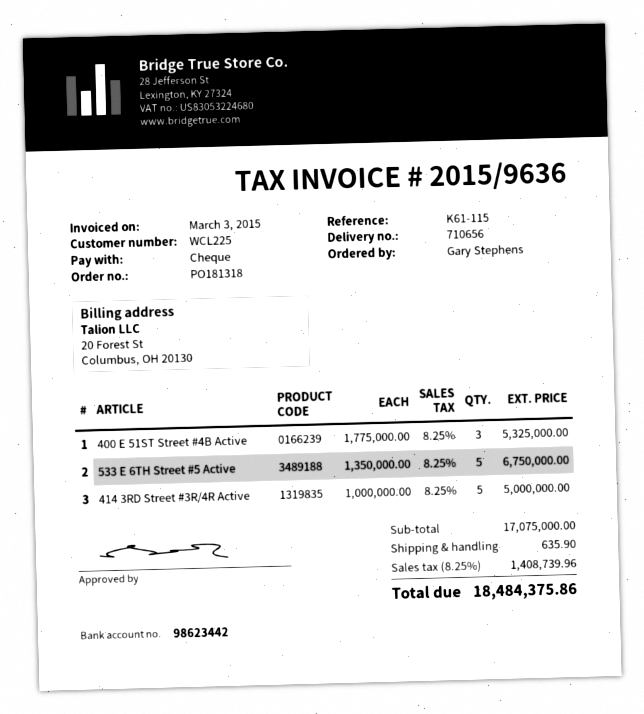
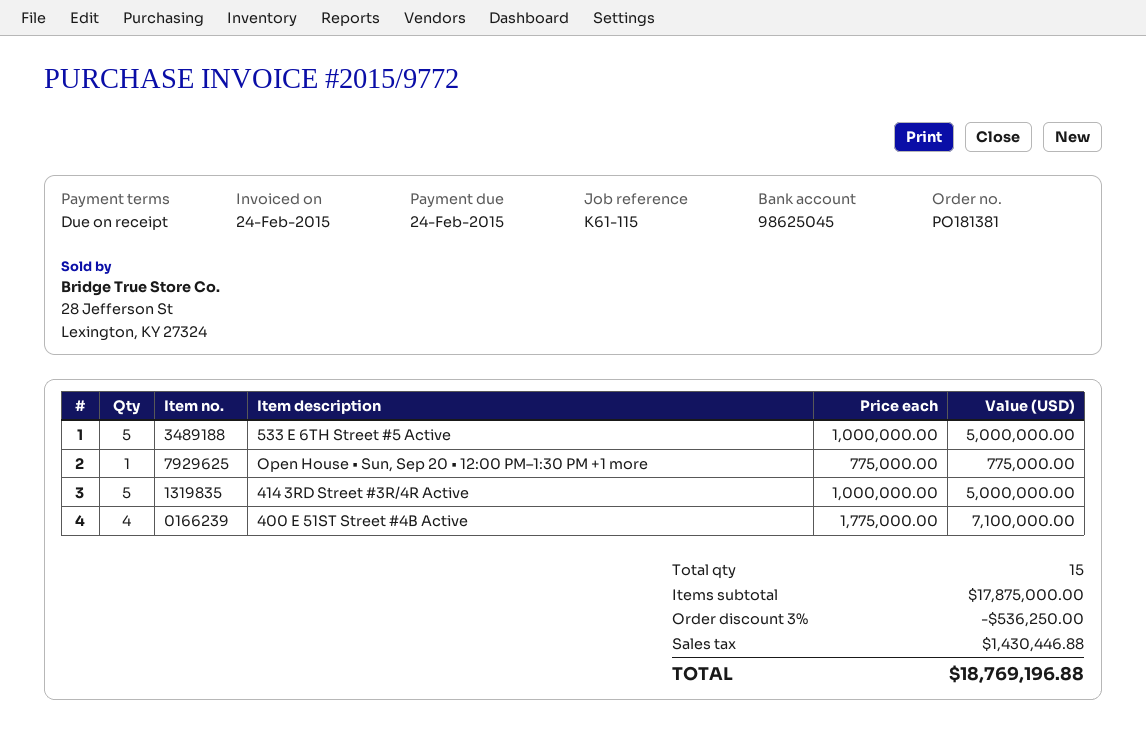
order number: PO181318 -> PO181381
invoice number: 2015/9636 -> 2015/9772
invoice date: 2015-03-03 -> 2015-02-24
bank account: 98623442 -> 98625045
400 E 51ST Street #4B Active: 3 x 1775000.00 = 5325000.00 -> 4 x 1775000.00 = 7100000.00
533 E 6TH Street #5 Active: 5 x 1350000.00 = 6750000.00 -> 5 x 1000000.00 = 5000000.00
Open House • Sun, Sep 20 • 12:00 PM–1:30 PM +1 more: none -> 1 x 775000.00 = 775000.00
subtotal: 17075000.00 -> 17875000.00
discount: none -> 3% = 536250.00
shipping: 635.90 -> none
tax: 1408739.96 -> 1430446.88
total: 18484375.86 -> 18769196.88

